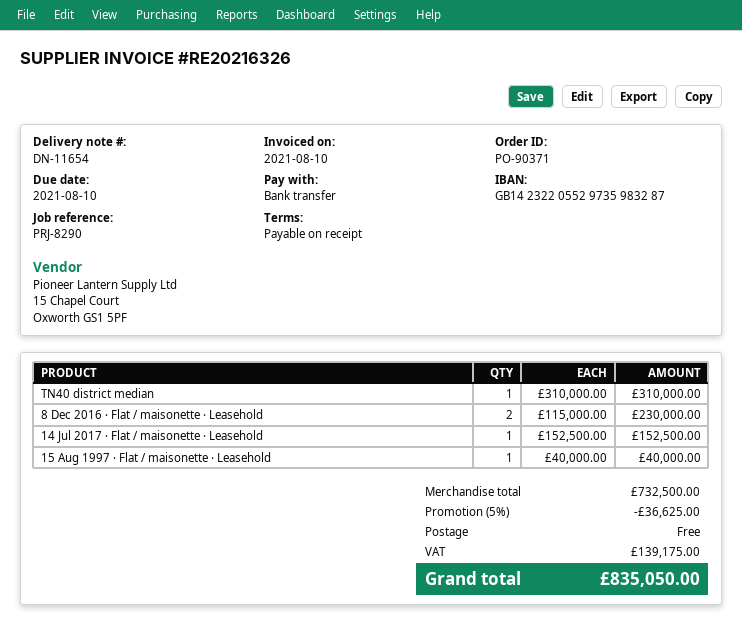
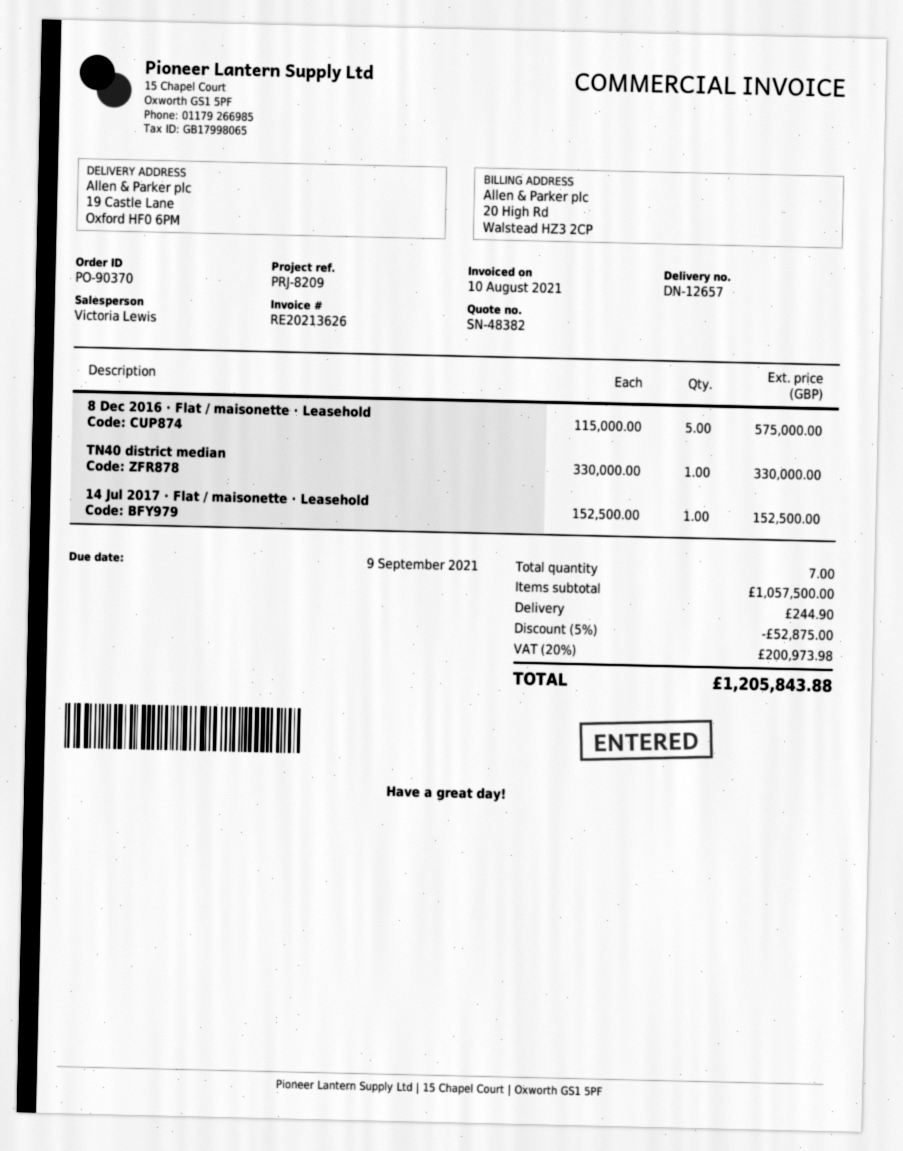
order number: PO-90371 -> PO-90370
delivery note number: DN-11654 -> DN-12657
invoice number: RE20216326 -> RE20213626
due date: 2021-08-10 -> 2021-09-09
reference: PRJ-8290 -> PRJ-8209
TN40 district median: 1 x 310000.00 = 310000.00 -> 1 x 330000.00 = 330000.00
8 Dec 2016 · Flat / maisonette · Leasehold: 2 x 115000.00 = 230000.00 -> 5 x 115000.00 = 575000.00
15 Aug 1997 · Flat / maisonette · Leasehold: 1 x 40000.00 = 40000.00 -> none
subtotal: 732500.00 -> 1057500.00
discount: 5% = 36625.00 -> 5% = 52875.00
shipping: 0.00 -> 244.90
tax: 139175.00 -> 200973.98
total: 835050.00 -> 1205843.88

